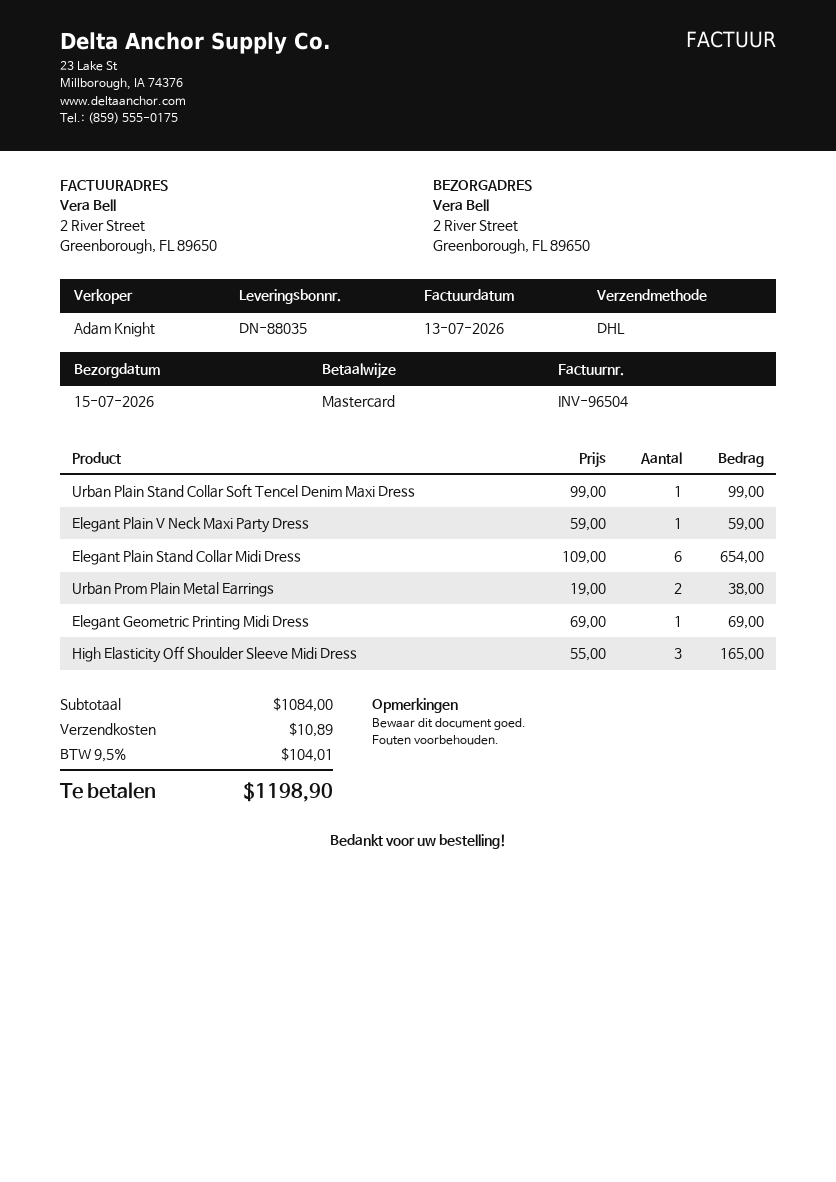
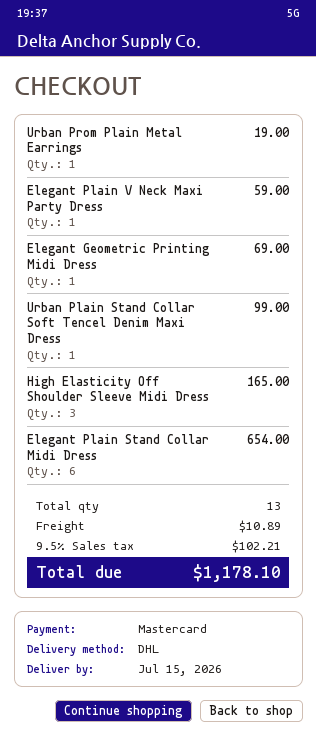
Urban Prom Plain Metal Earrings: 2 for 38.00 -> 1 for 19.00
tax: 9.5% = 104.01 -> 9.5% = 102.21
total: 1198.90 -> 1178.10

